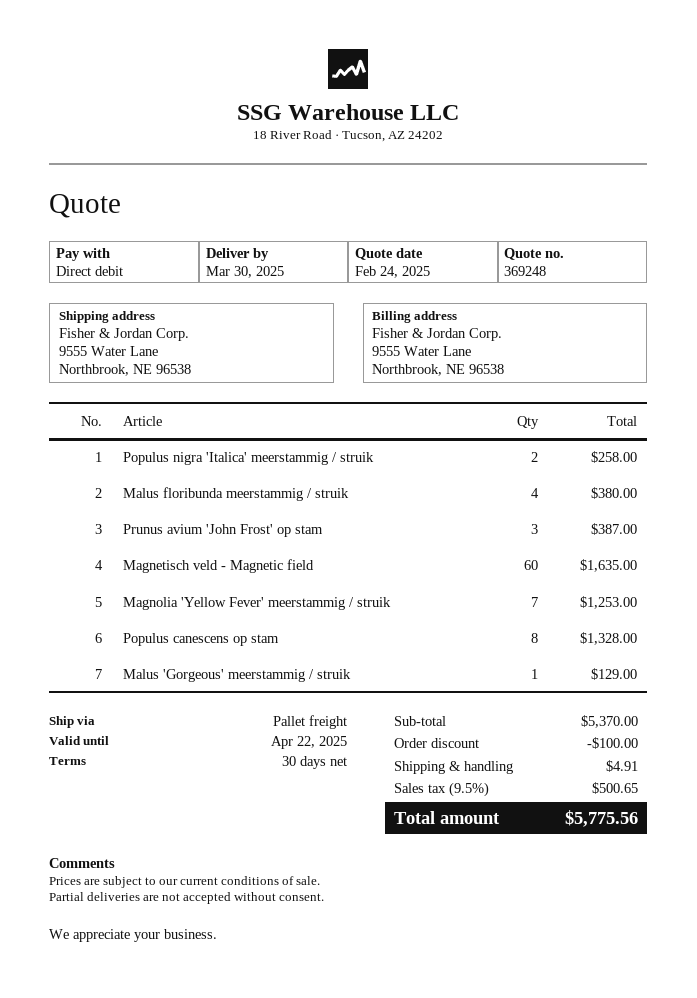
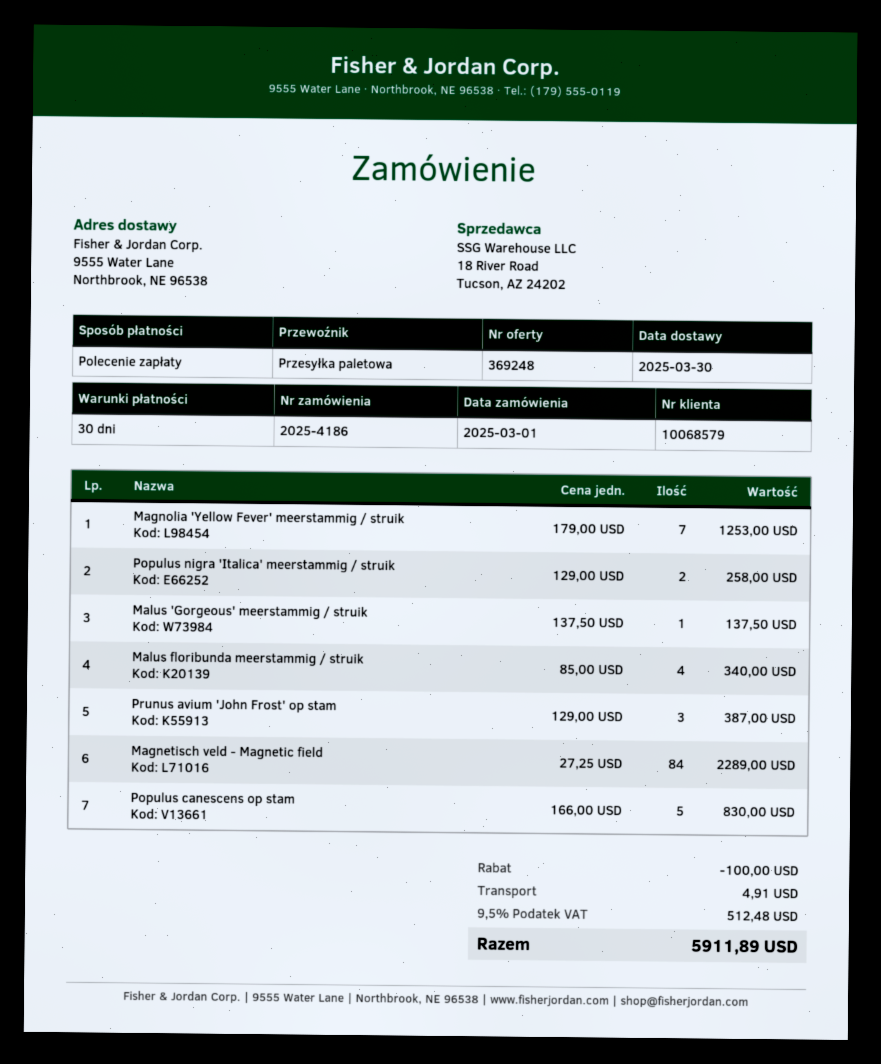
Malus floribunda meerstammig / struik: 4 for 380.00 -> 4 for 340.00
Magnetisch veld - Magnetic field: 60 for 1635.00 -> 84 for 2289.00
Populus canescens op stam: 8 for 1328.00 -> 5 for 830.00
Malus 'Gorgeous' meerstammig / struik: 1 for 129.00 -> 1 for 137.50
tax: 9.5% = 500.65 -> 9.5% = 512.48
total: 5775.56 -> 5911.89

